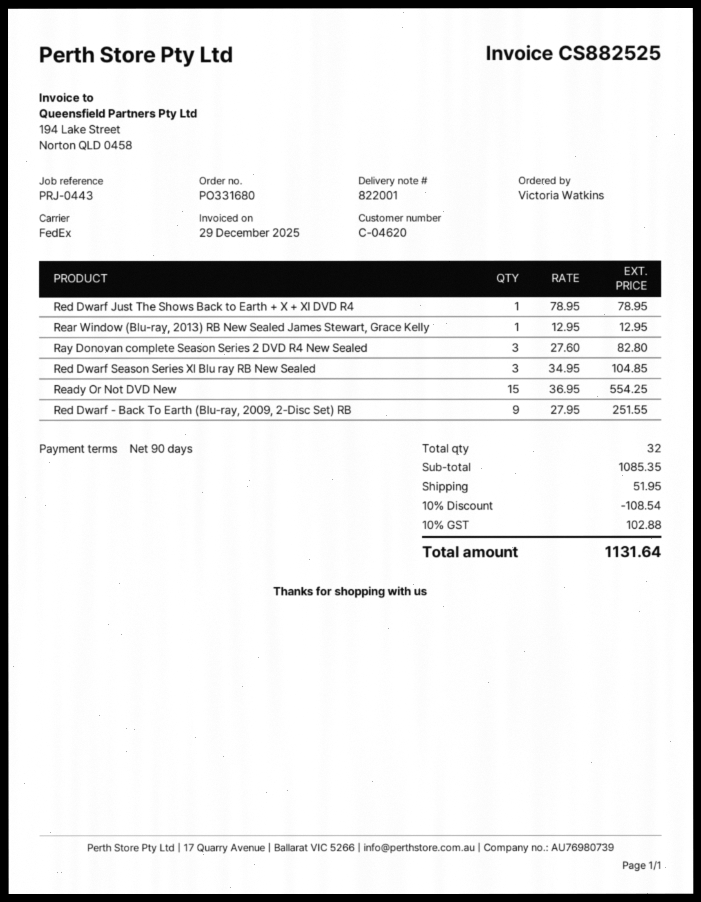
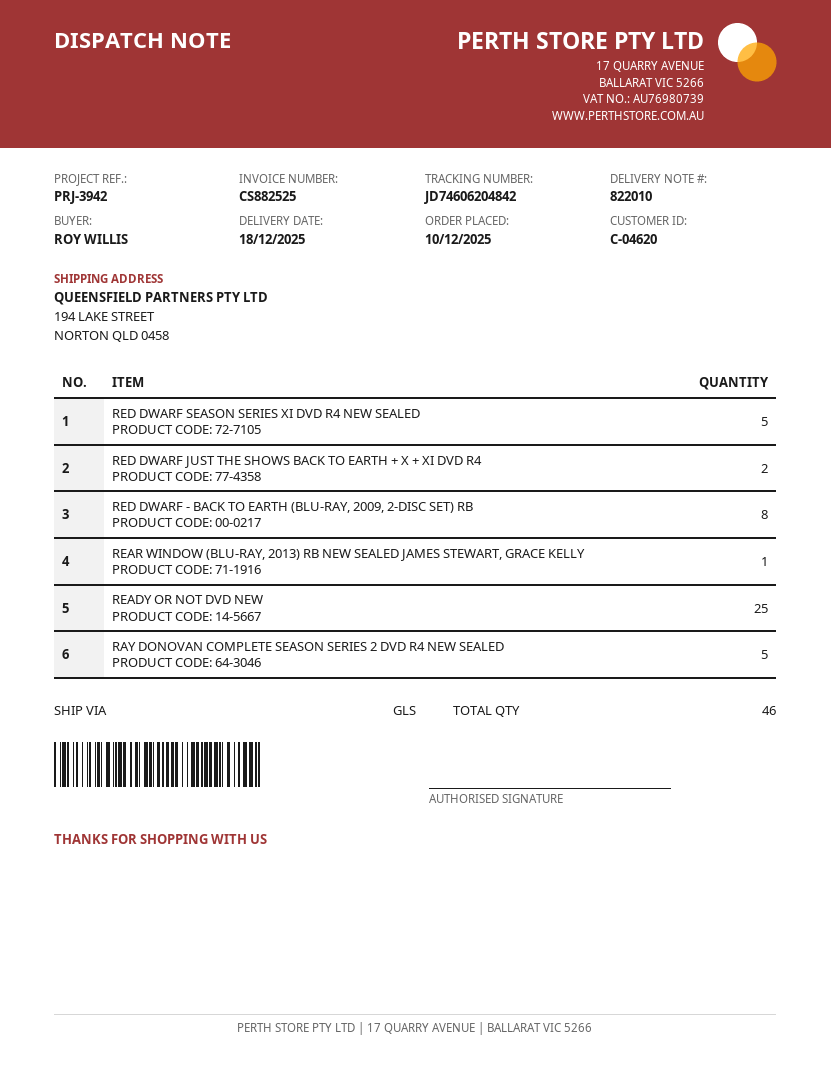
delivery note number: 822001 -> 822010
reference: PRJ-0443 -> PRJ-3942
ordered by: Victoria Watkins -> ROY WILLIS
shipping method: FedEx -> GLS
Red Dwarf Just The Shows Back to Earth + X + XI DVD R4: 1 -> 2
Ray Donovan complete Season Series 2 DVD R4 New Sealed: 3 -> 5
Red Dwarf Season Series XI Blu ray RB New Sealed: 3 -> none
Ready Or Not DVD New: 15 -> 25
Red Dwarf - Back To Earth (Blu-ray, 2009, 2-Disc Set) RB: 9 -> 8
RED DWARF SEASON SERIES XI DVD R4 NEW SEALED: none -> 5
total quantity: 32 -> 46

